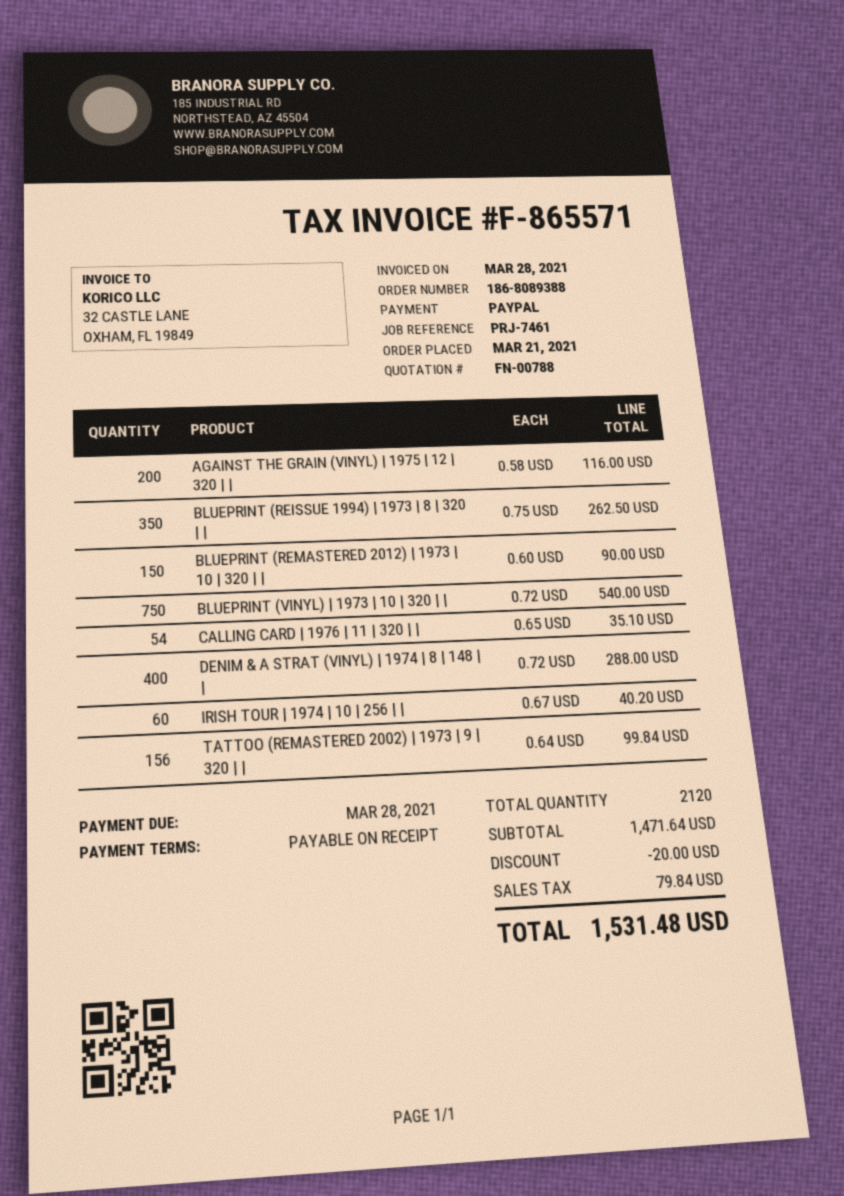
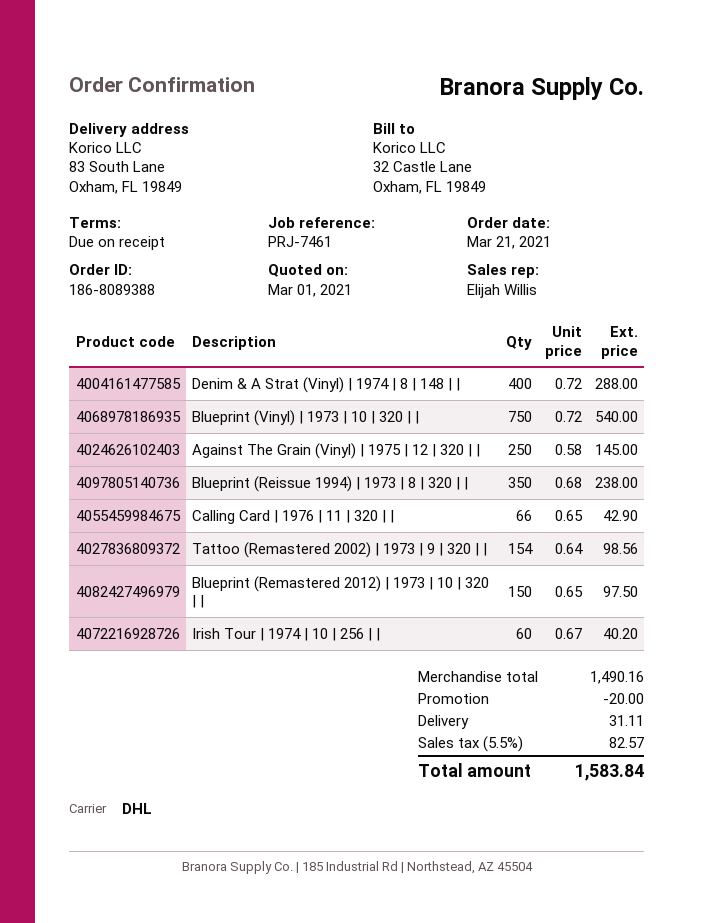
AGAINST THE GRAIN (VINYL) | 1975 | 12 | 320 | |: 200 x 0.58 = 116.00 -> 250 x 0.58 = 145.00
BLUEPRINT (REISSUE 1994) | 1973 | 8 | 320 | |: 350 x 0.75 = 262.50 -> 350 x 0.68 = 238.00
BLUEPRINT (REMASTERED 2012) | 1973 | 10 | 320 | |: 150 x 0.60 = 90.00 -> 150 x 0.65 = 97.50
CALLING CARD | 1976 | 11 | 320 | |: 54 x 0.65 = 35.10 -> 66 x 0.65 = 42.90
TATTOO (REMASTERED 2002) | 1973 | 9 | 320 | |: 156 x 0.64 = 99.84 -> 154 x 0.64 = 98.56
subtotal: 1471.64 -> 1490.16
shipping: none -> 31.11
tax: 79.84 -> 82.57
total: 1531.48 -> 1583.84

